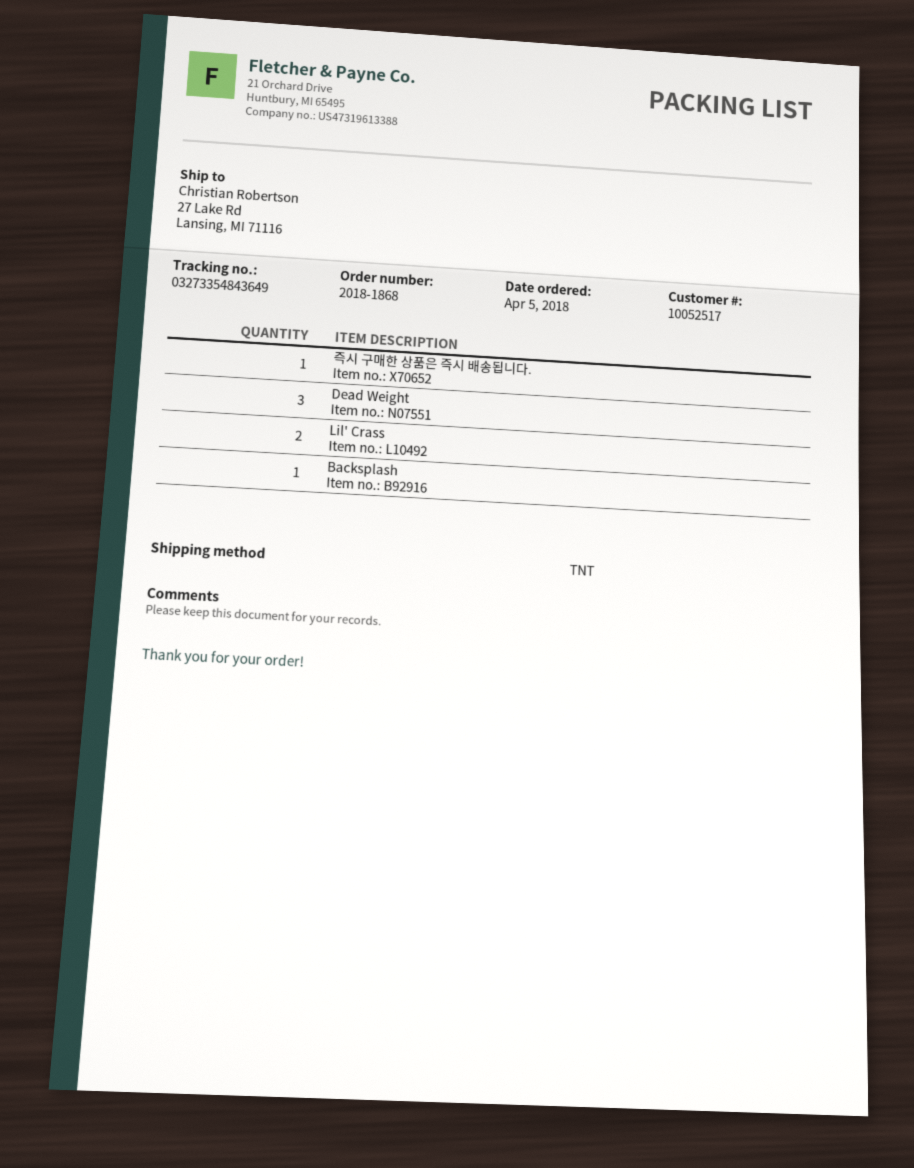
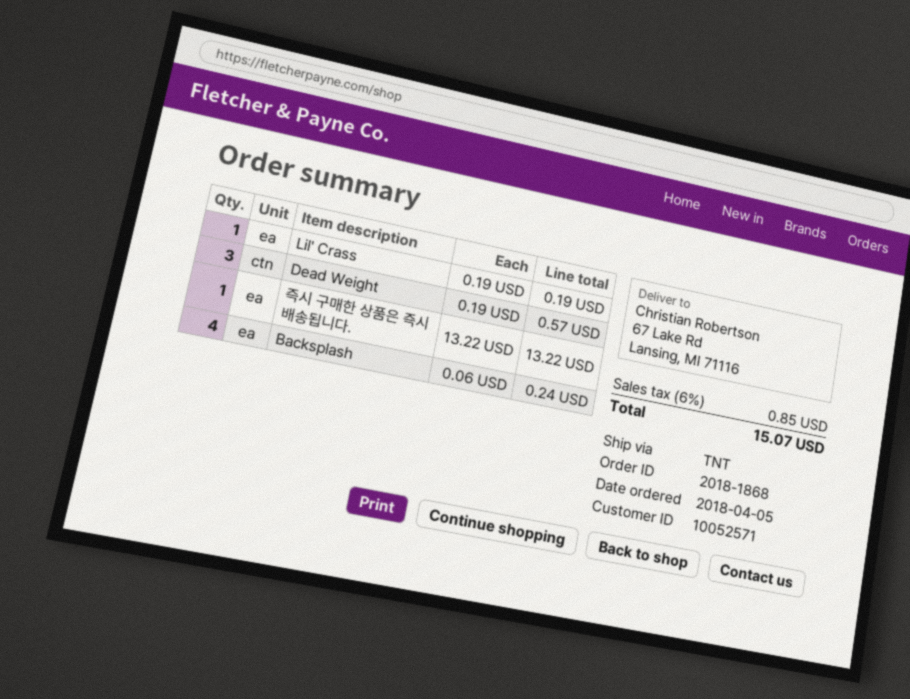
customer number: 10052517 -> 10052571
ship to: 27 Lake Rd, Lansing, MI 71116 -> 67 Lake Rd, Lansing, MI 71116
Lil' Crass: 2 -> 1
Backsplash: 1 -> 4

